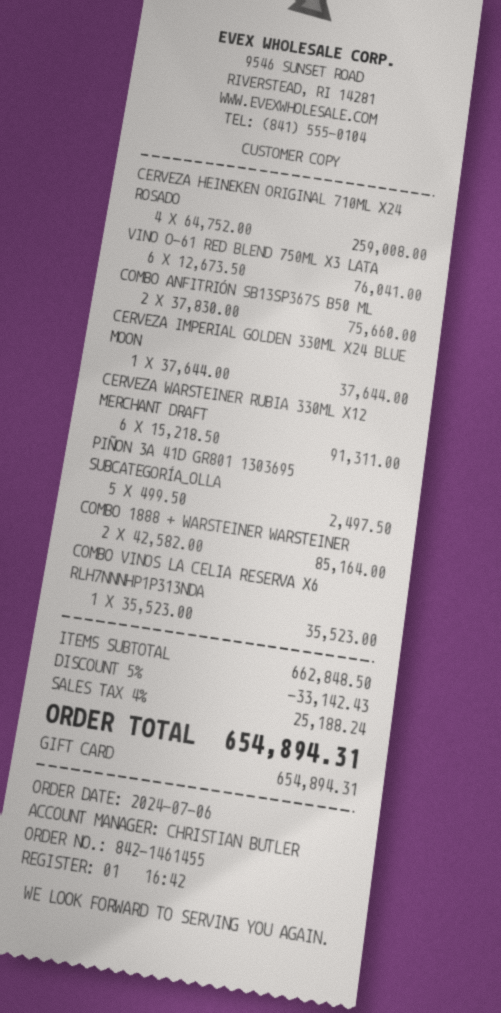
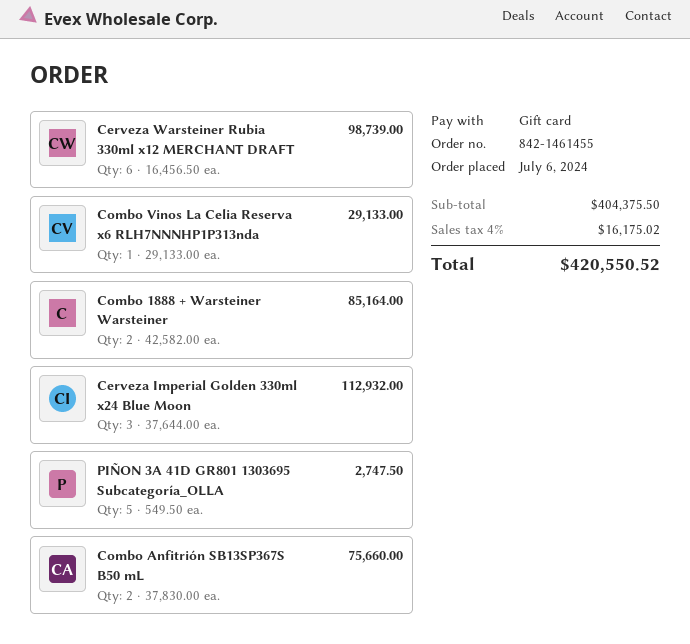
CERVEZA HEINEKEN ORIGINAL 710ML X24 ROSADO: 4 x 64752.00 = 259008.00 -> none
VINO O-61 RED BLEND 750ML X3 LATA: 6 x 12673.50 = 76041.00 -> none
CERVEZA IMPERIAL GOLDEN 330ML X24 BLUE MOON: 1 x 37644.00 = 37644.00 -> 3 x 37644.00 = 112932.00
CERVEZA WARSTEINER RUBIA 330ML X12 MERCHANT DRAFT: 6 x 15218.50 = 91311.00 -> 6 x 16456.50 = 98739.00
PIÑON 3A 41D GR801 1303695 SUBCATEGORÍA_OLLA: 5 x 499.50 = 2497.50 -> 5 x 549.50 = 2747.50
COMBO VINOS LA CELIA RESERVA X6 RLH7NNNHP1P313NDA: 1 x 35523.00 = 35523.00 -> 1 x 29133.00 = 29133.00
subtotal: 662848.50 -> 404375.50
discount: 5% = 33142.43 -> none
tax: 4% = 25188.24 -> 4% = 16175.02
total: 654894.31 -> 420550.52

